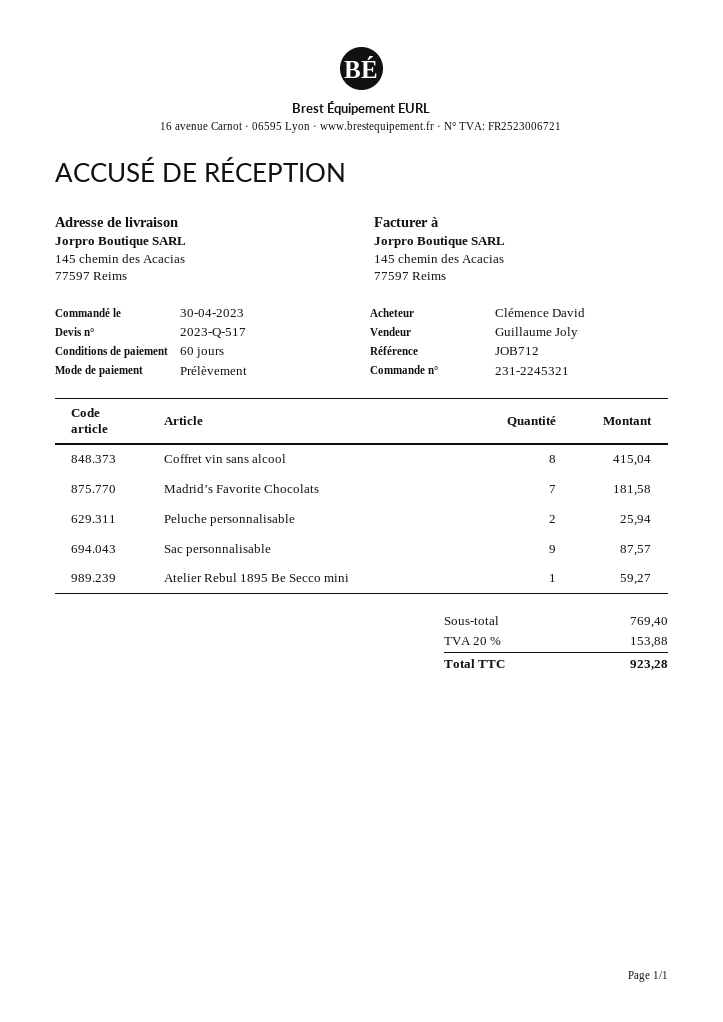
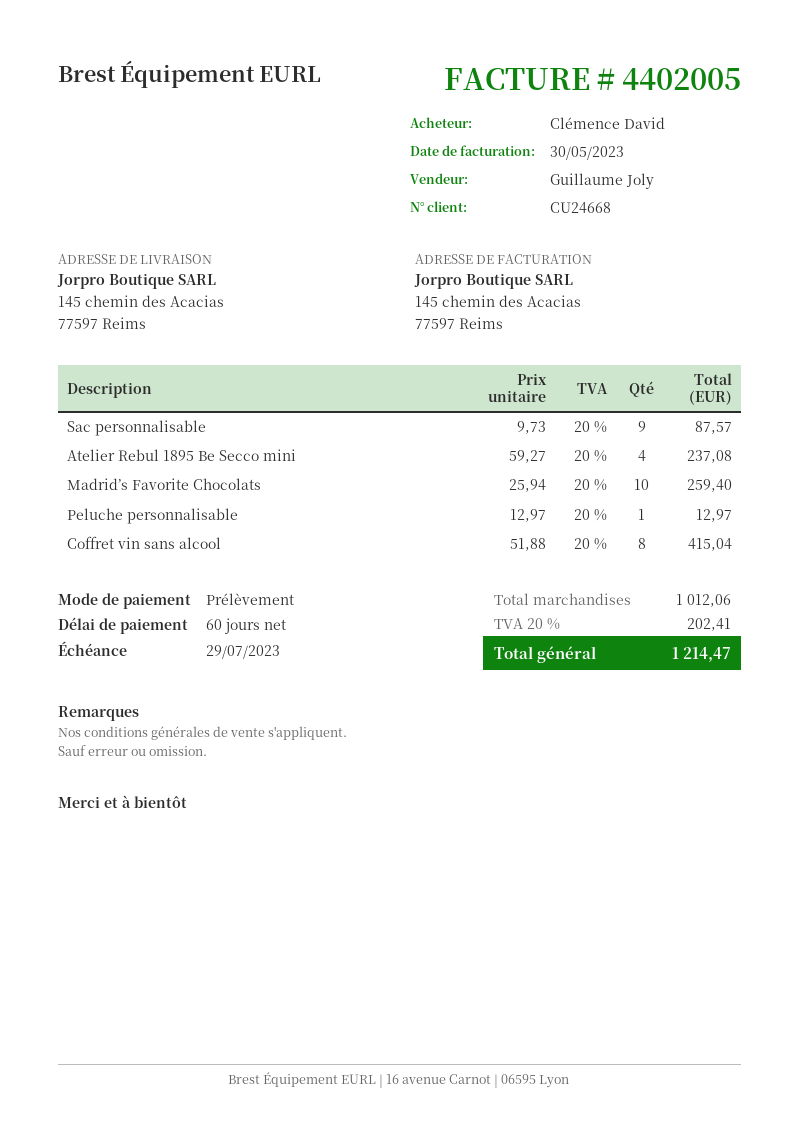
Madrid’s Favorite Chocolats: 7 for 181.58 -> 10 for 259.40
Peluche personnalisable: 2 for 25.94 -> 1 for 12.97
Atelier Rebul 1895 Be Secco mini: 1 for 59.27 -> 4 for 237.08
subtotal: 769.40 -> 1012.06
tax: 20% = 153.88 -> 20% = 202.41
total: 923.28 -> 1214.47

